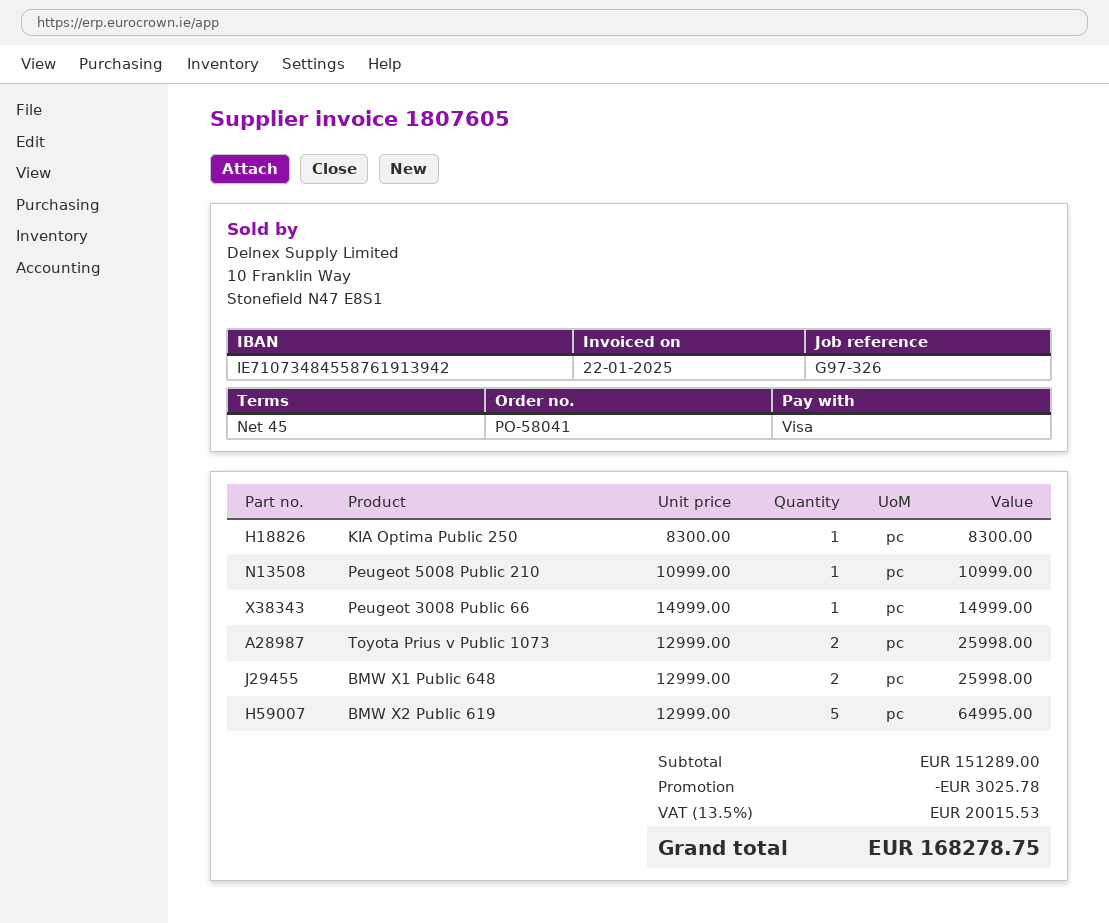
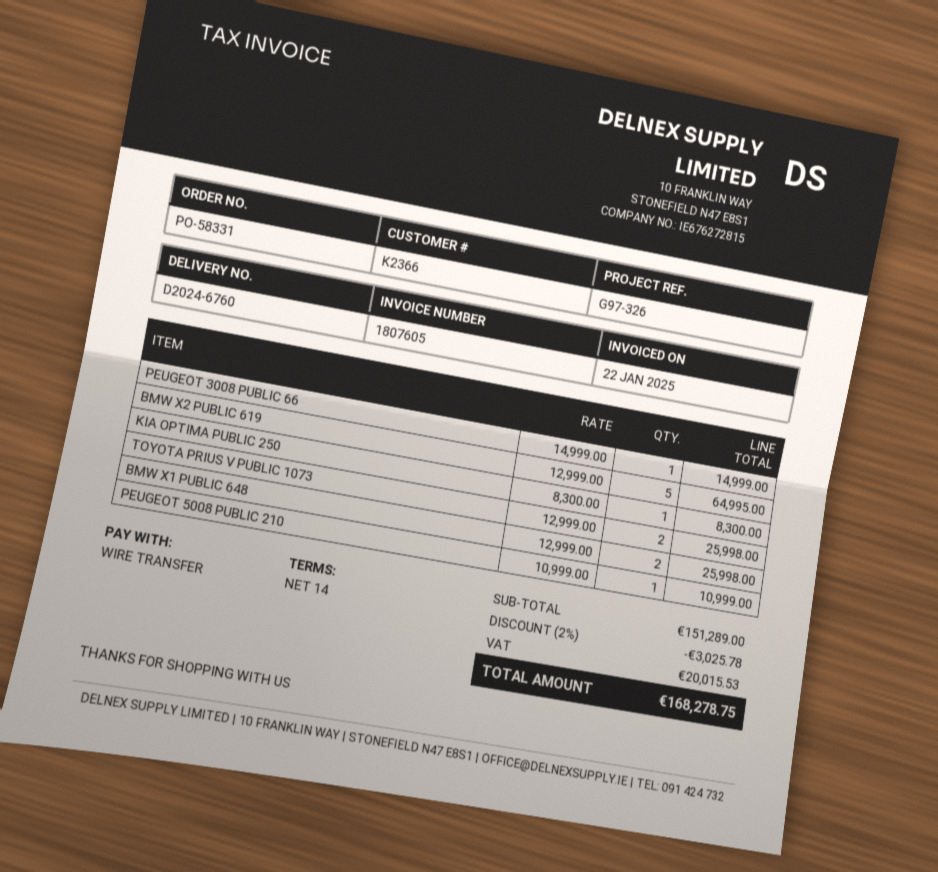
order number: PO-58041 -> PO-58331
payment terms: 45 days -> 14 days
payment method: Visa -> bank transfer

